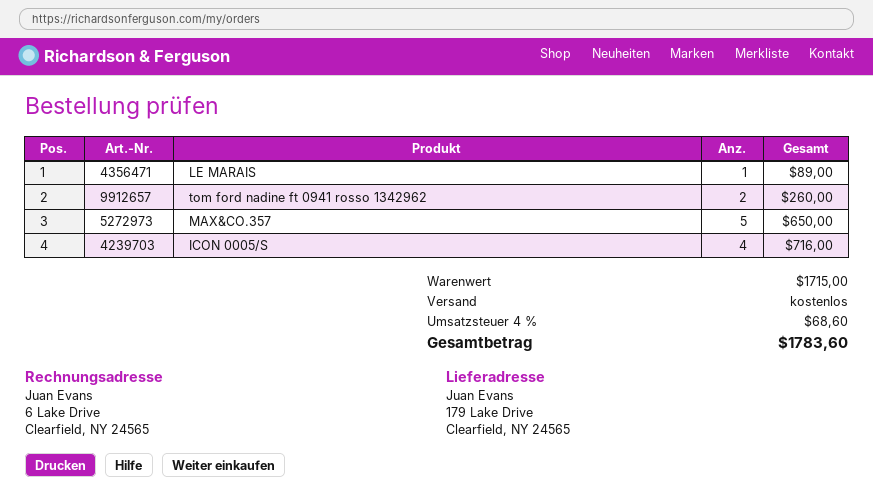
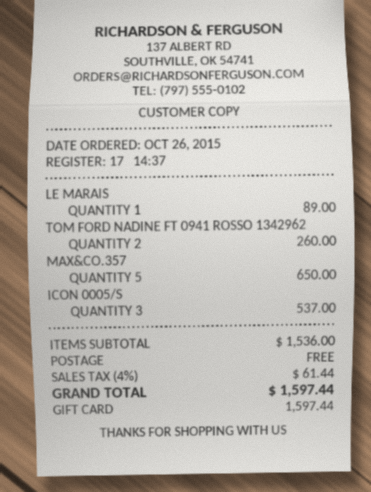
ICON 0005/S: 4 for 716.00 -> 3 for 537.00
subtotal: 1715.00 -> 1536.00
tax: 4% = 68.60 -> 4% = 61.44
total: 1783.60 -> 1597.44

